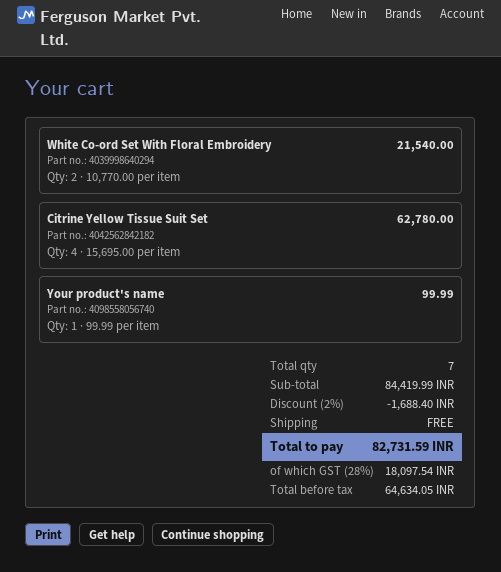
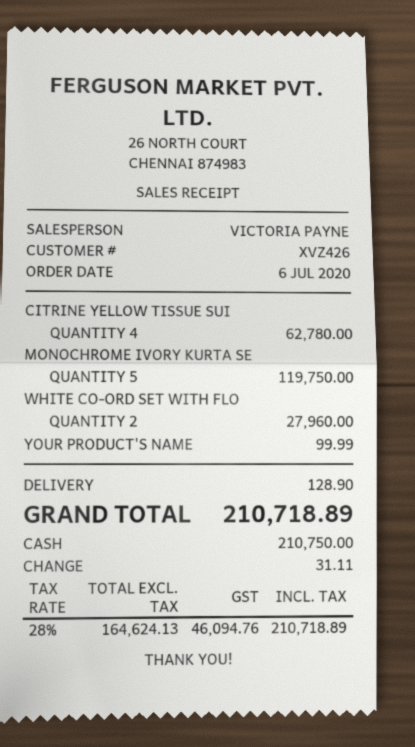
White Co-ord Set With Floral Embroidery: 2 for 21540.00 -> 2 for 27960.00
MONOCHROME IVORY KURTA SE: none -> 5 for 119750.00
discount: 2% = 1688.40 -> none
shipping: 0.00 -> 128.90
net: 64634.05 -> 164624.13
tax: 28% = 18097.54 -> 28% = 46094.76
total: 82731.59 -> 210718.89

